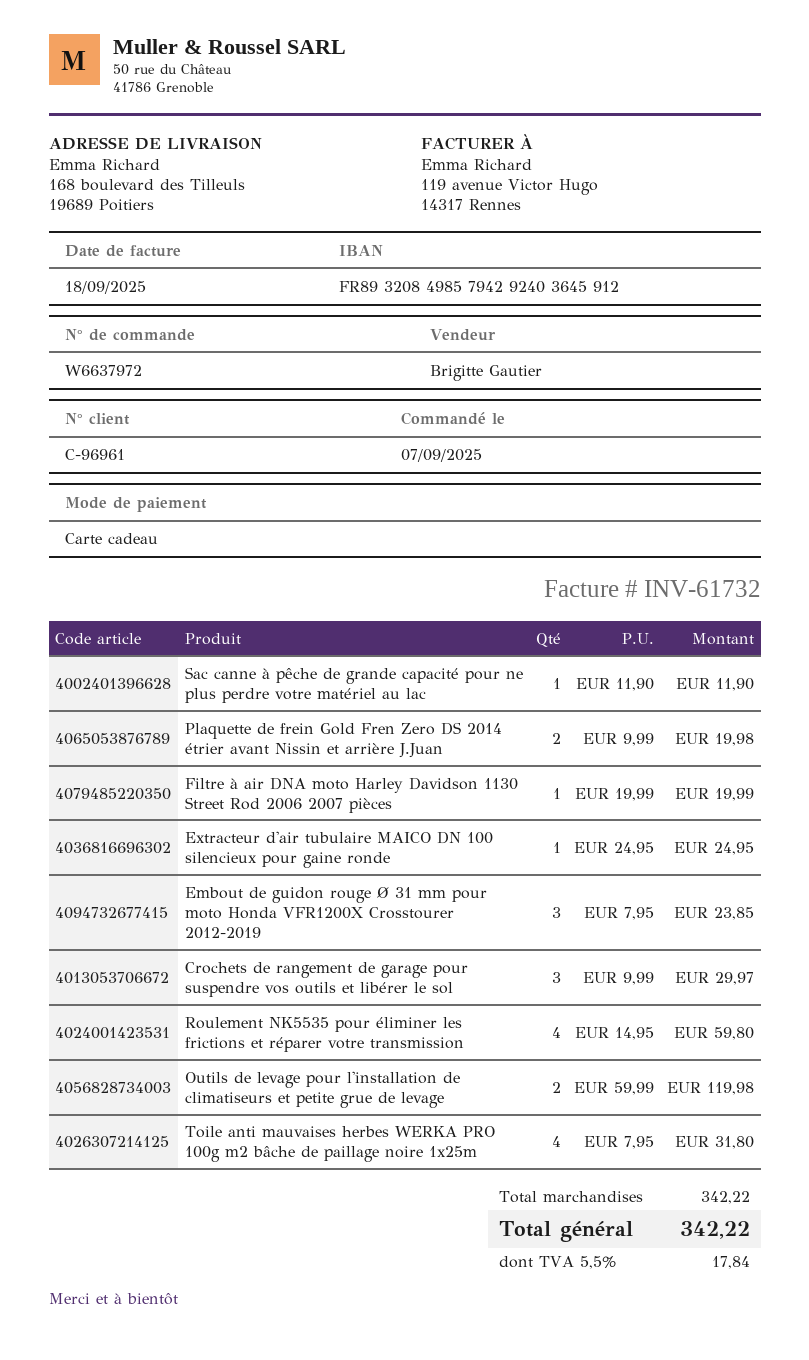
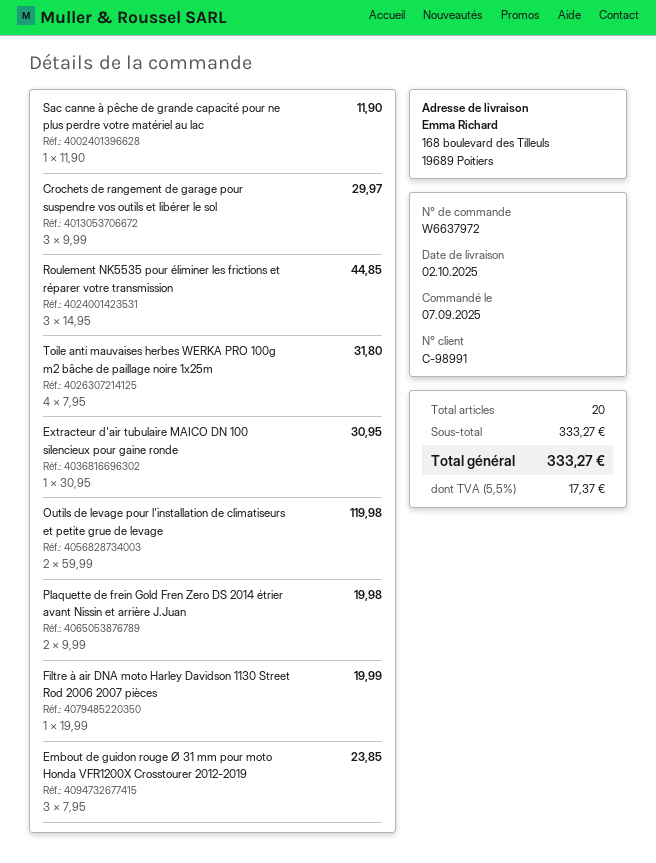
customer number: C-96961 -> C-98991
Extracteur d'air tubulaire MAICO DN 100 silencieux pour gaine ronde: 1 x 24.95 = 24.95 -> 1 x 30.95 = 30.95
Roulement NK5535 pour éliminer les frictions et réparer votre transmission: 4 x 14.95 = 59.80 -> 3 x 14.95 = 44.85
subtotal: 342.22 -> 333.27
tax: 5.5% = 17.84 -> 5.5% = 17.37
total: 342.22 -> 333.27

